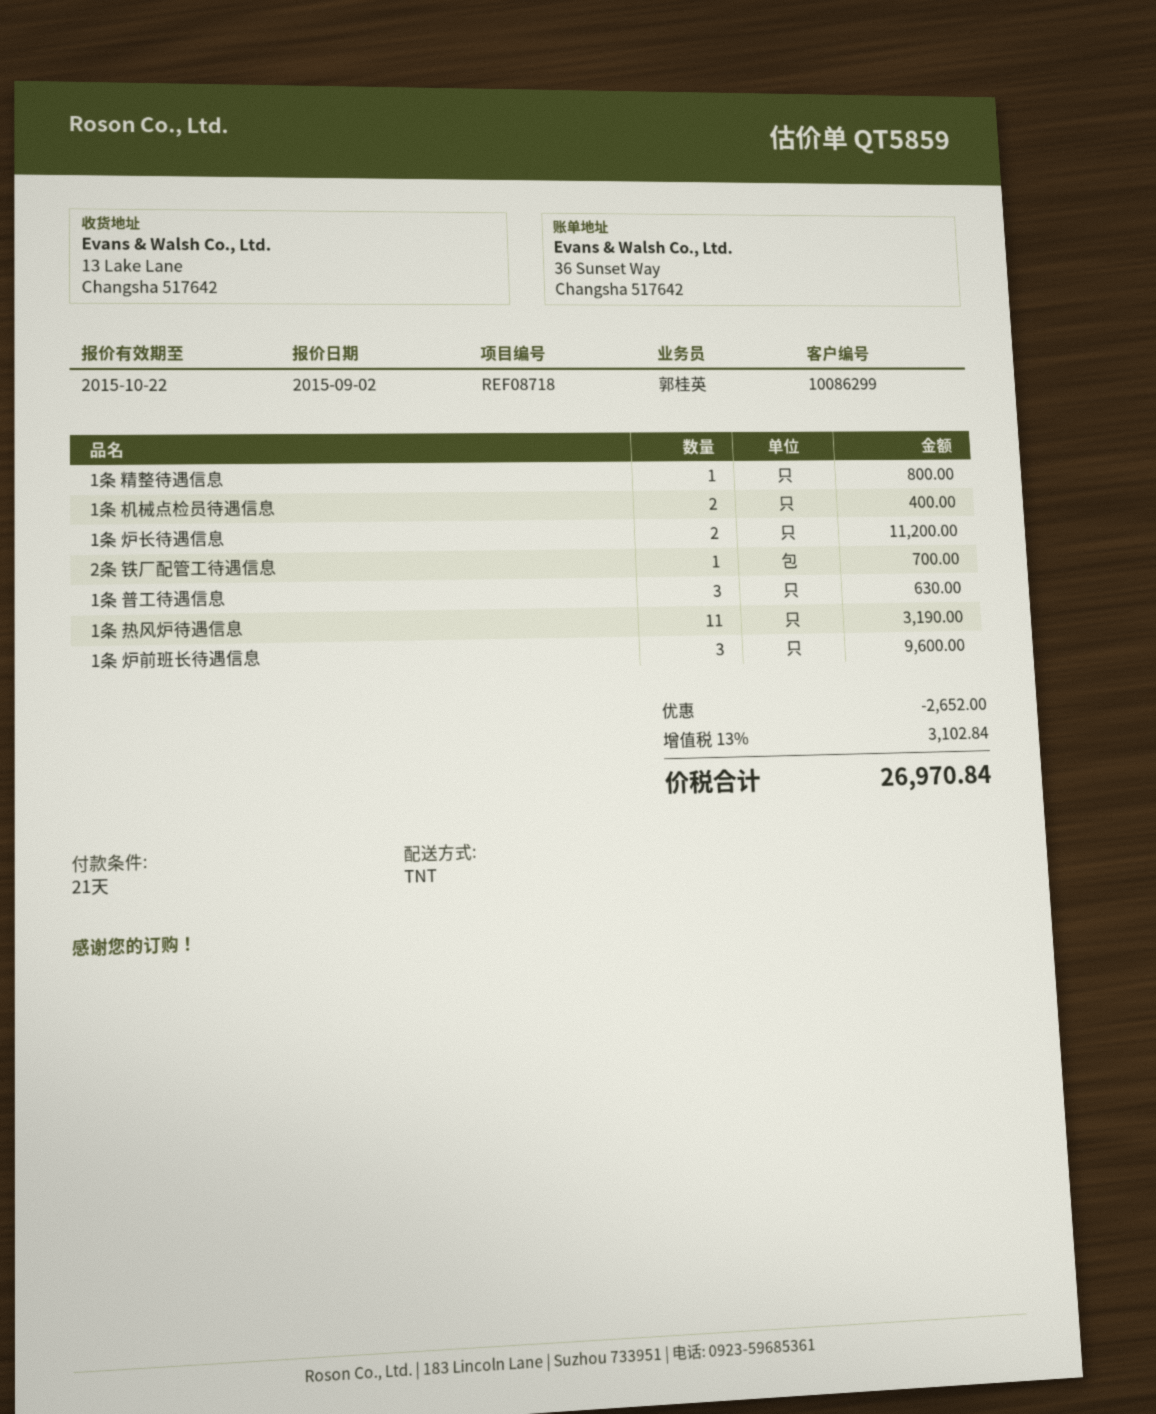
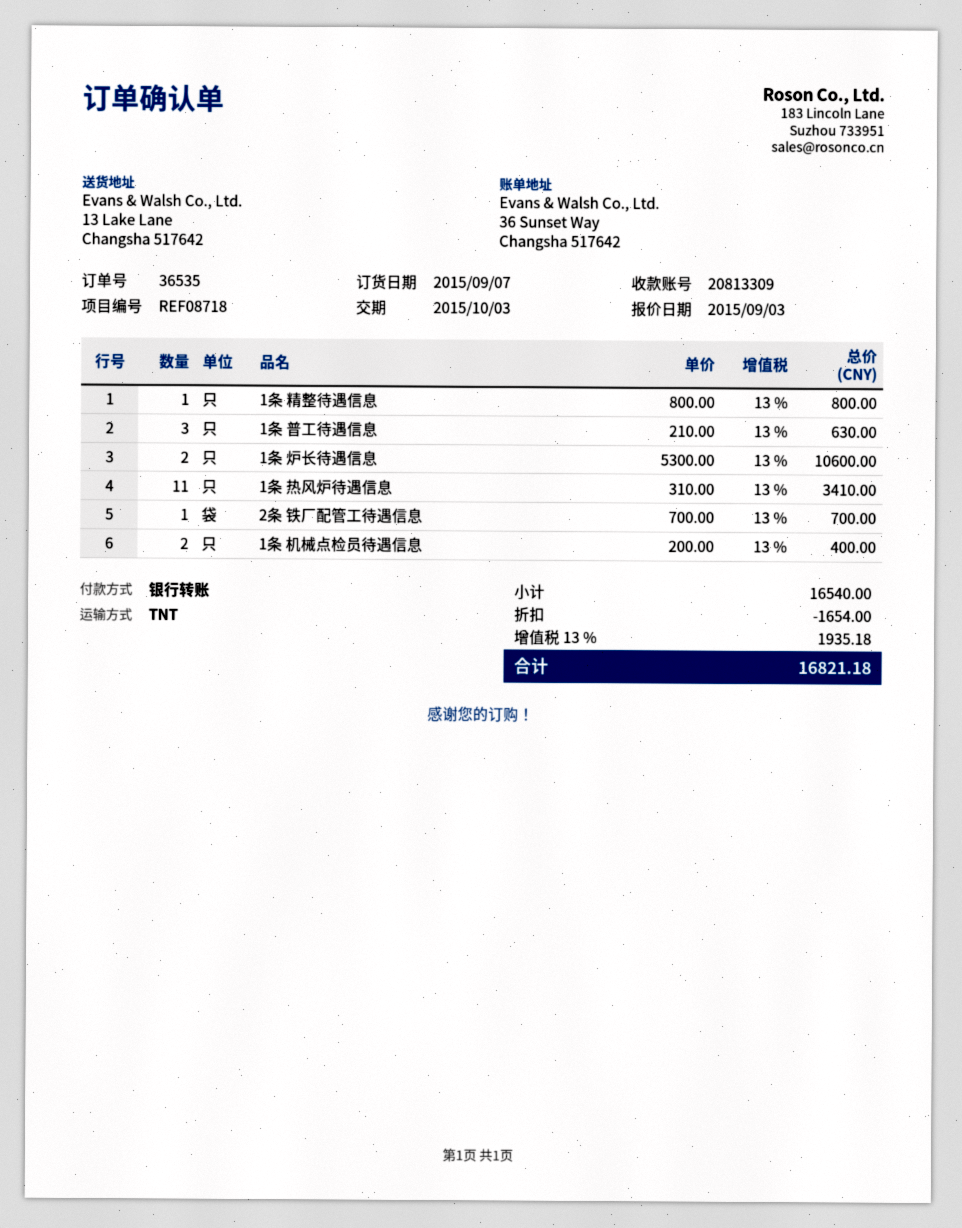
quote date: 2015-09-02 -> 2015-09-03
1条 炉长待遇信息: 2 for 11200.00 -> 2 for 10600.00
1条 热风炉待遇信息: 11 for 3190.00 -> 11 for 3410.00
1条 炉前班长待遇信息: 3 for 9600.00 -> none
discount: 2652.00 -> 1654.00
tax: 13% = 3102.84 -> 13% = 1935.18
total: 26970.84 -> 16821.18

